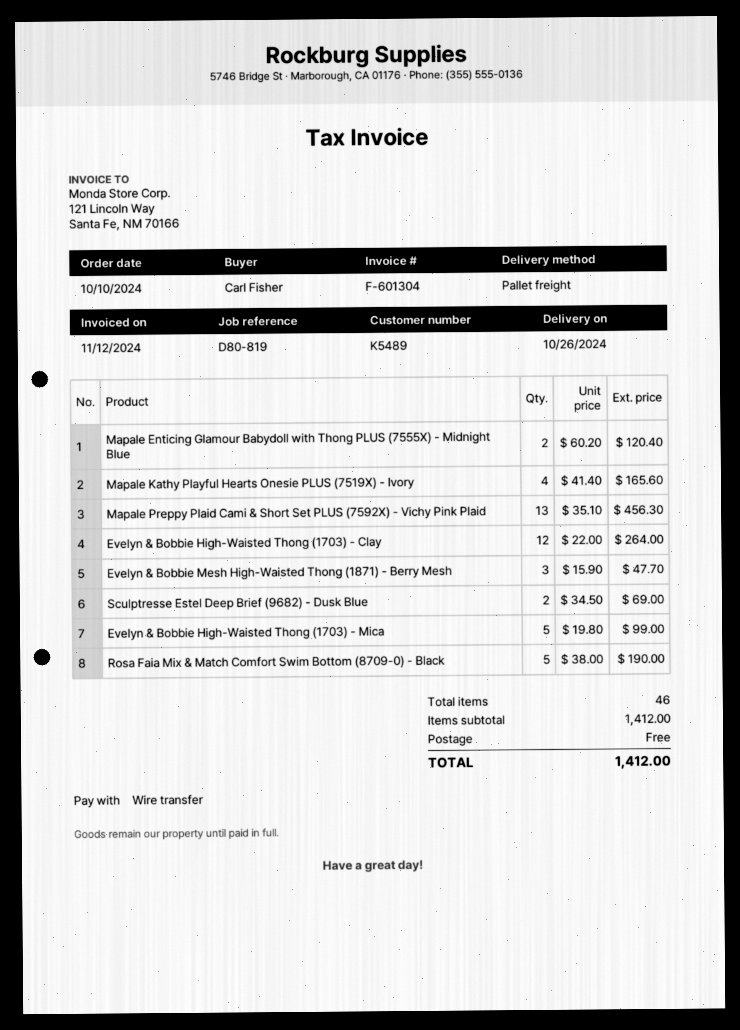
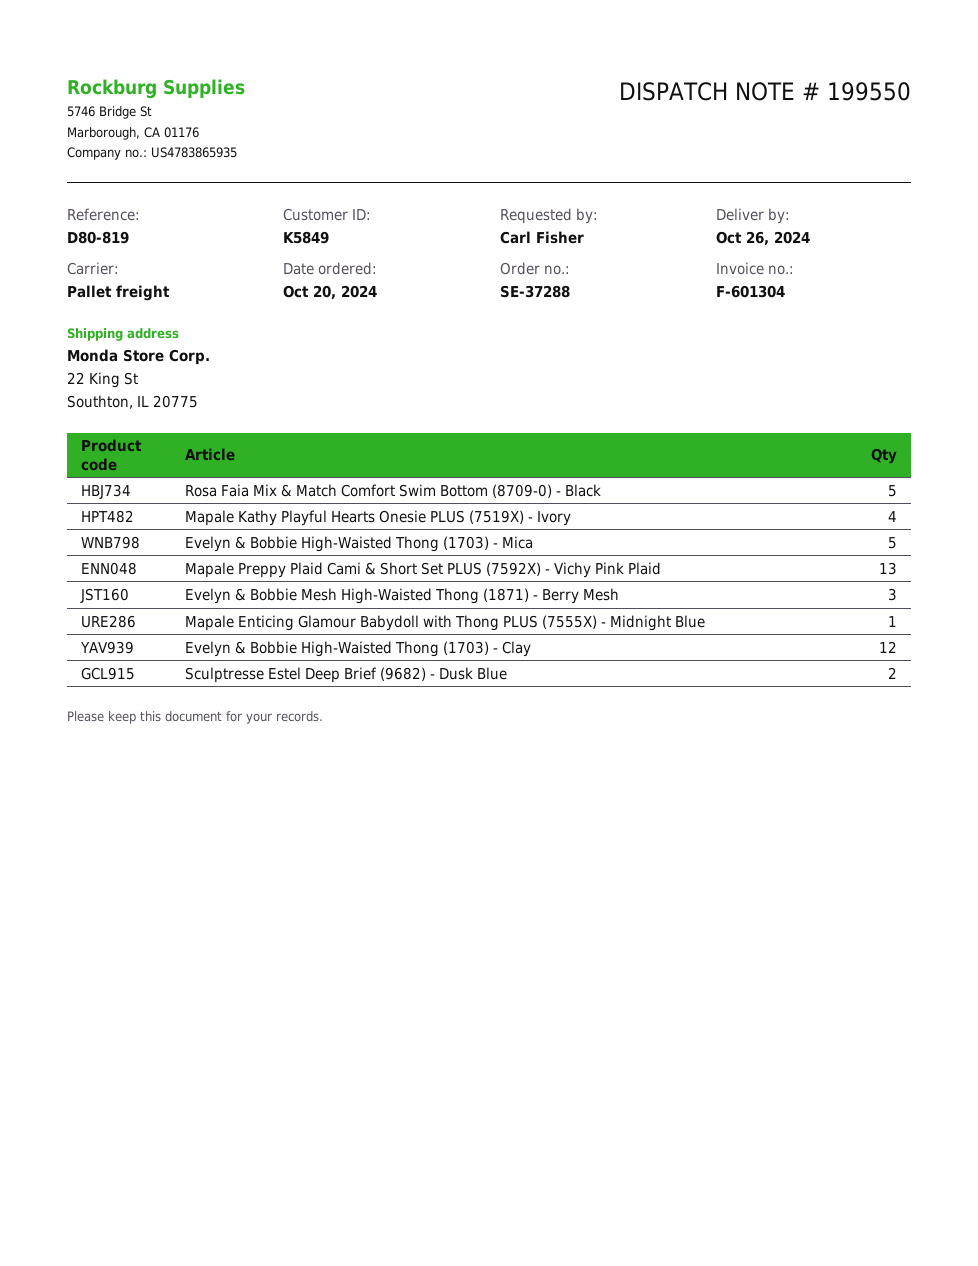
order date: 2024-10-10 -> 2024-10-20
customer number: K5489 -> K5849
Mapale Enticing Glamour Babydoll with Thong PLUS (7555X) - Midnight Blue: 2 -> 1

